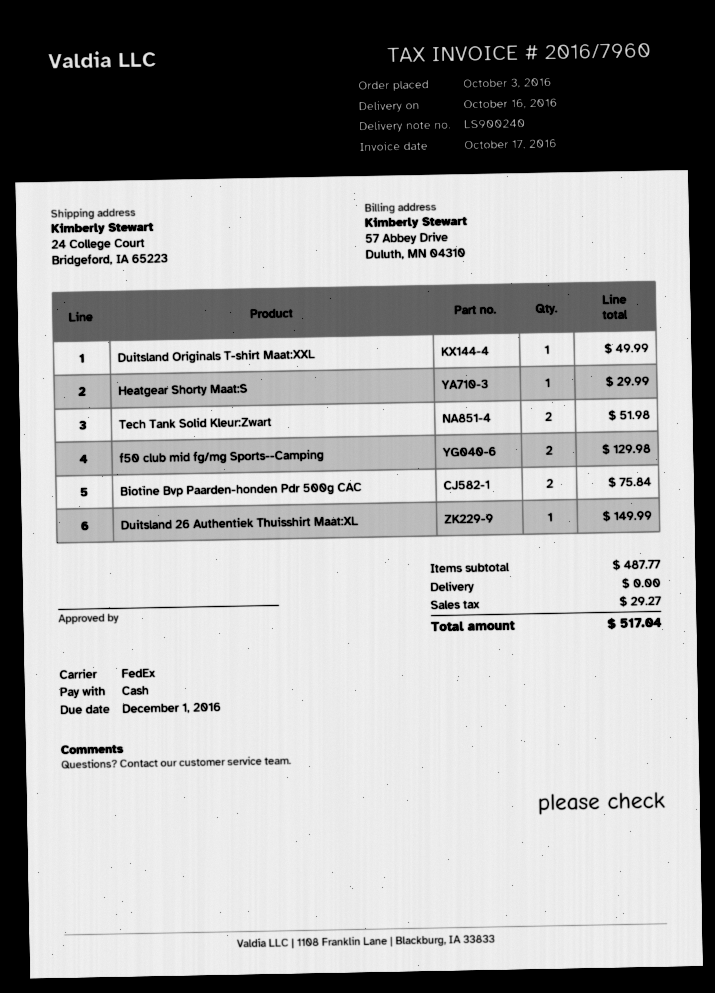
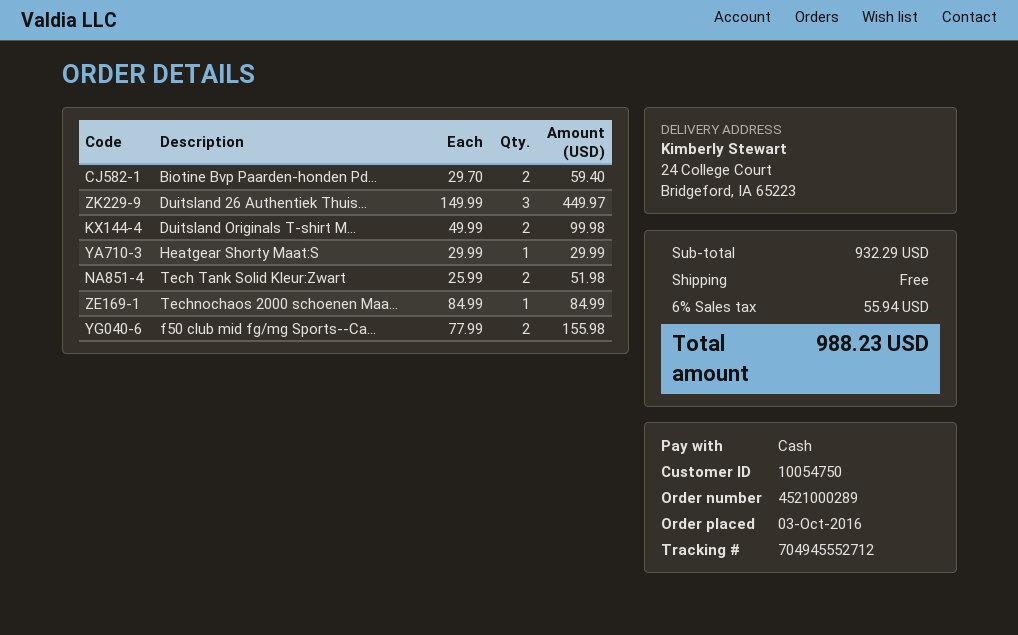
Duitsland Originals T-shirt Maat:XXL: 1 for 49.99 -> 2 for 99.98
f50 club mid fg/mg Sports--Camping: 2 for 129.98 -> 2 for 155.98
Biotine Bvp Paarden-honden Pdr 500g CAC: 2 for 75.84 -> 2 for 59.40
Duitsland 26 Authentiek Thuisshirt Maat:XL: 1 for 149.99 -> 3 for 449.97
Technochaos 2000 schoenen Maa...: none -> 1 for 84.99
subtotal: 487.77 -> 932.29
tax: 29.27 -> 55.94
total: 517.04 -> 988.23

